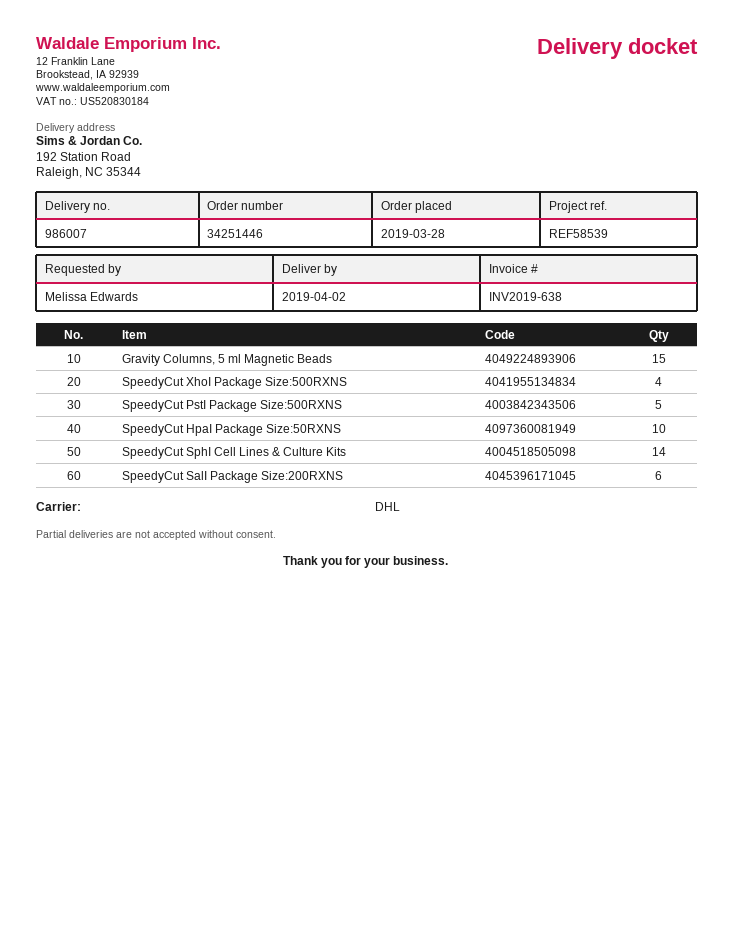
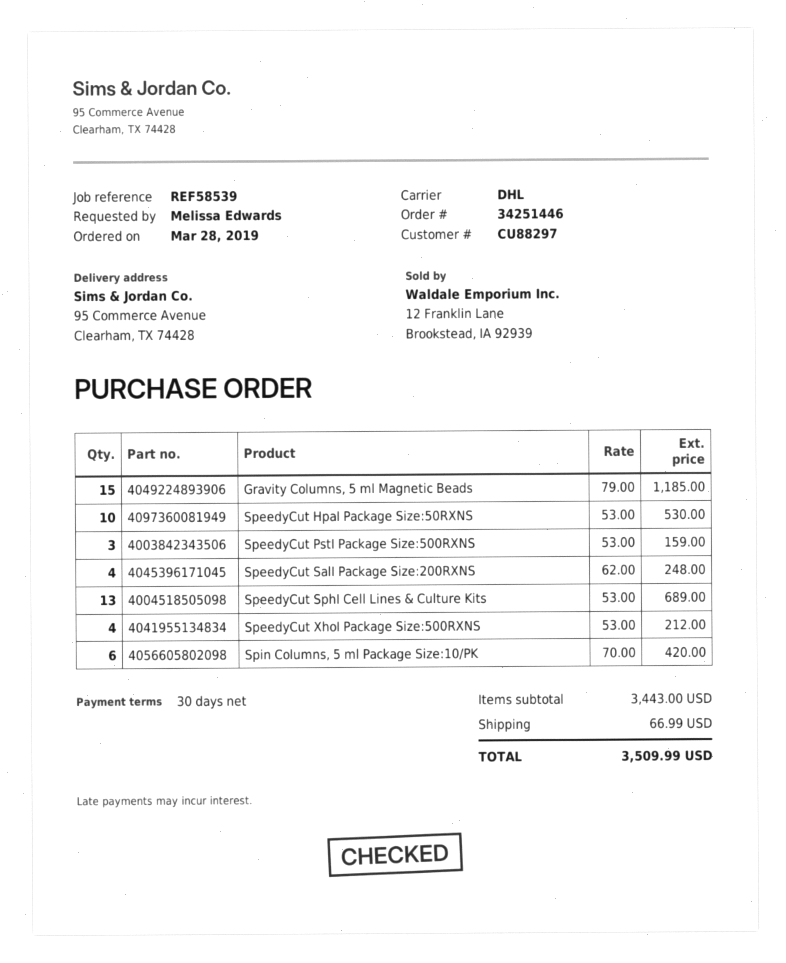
ship to: 192 Station Road, Raleigh, NC 35344 -> 95 Commerce Avenue, Clearham, TX 74428
SpeedyCut PstI Package Size:500RXNS: 5 -> 3
SpeedyCut SphI Cell Lines & Culture Kits: 14 -> 13
SpeedyCut SalI Package Size:200RXNS: 6 -> 4
Spin Columns, 5 ml Package Size:10/PK: none -> 6

